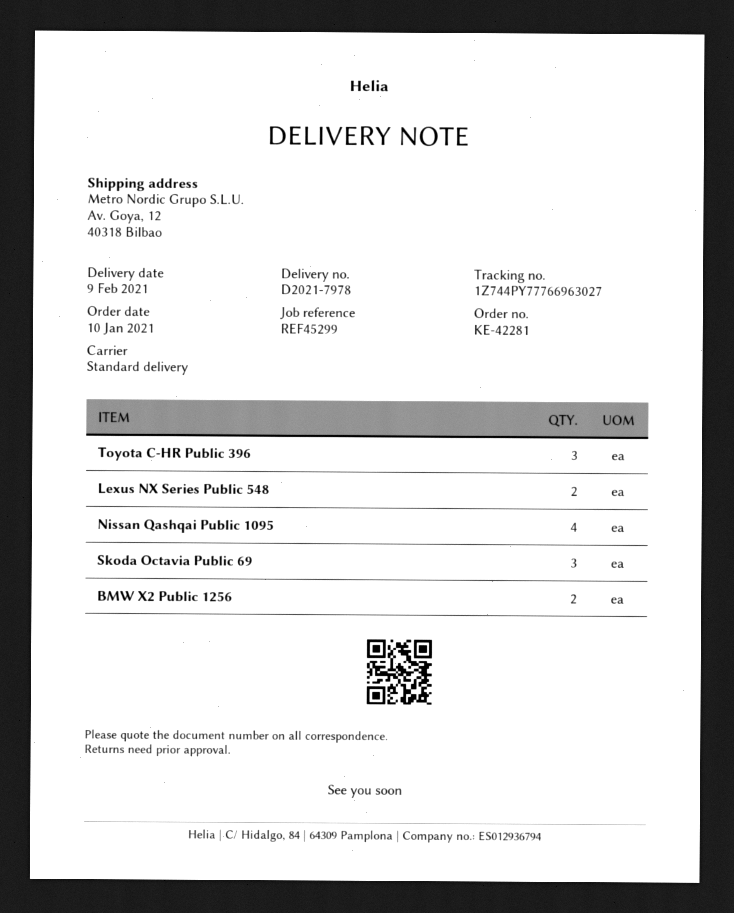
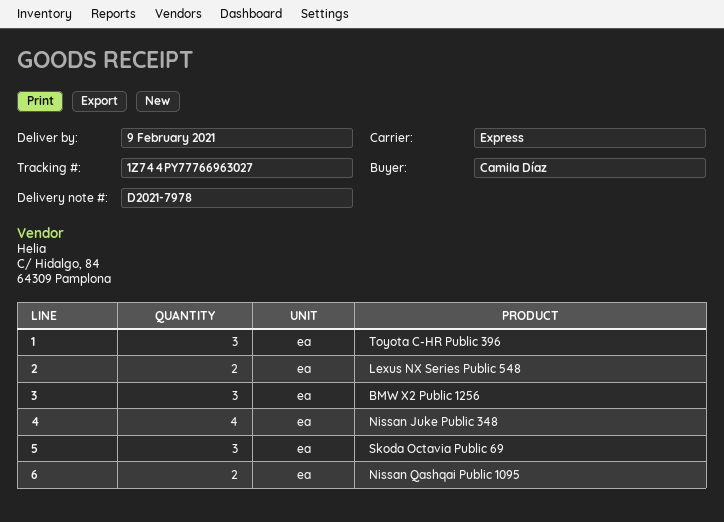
shipping method: standard -> express
Nissan Qashqai Public 1095: 4 -> 2
BMW X2 Public 1256: 2 -> 3
Nissan Juke Public 348: none -> 4

